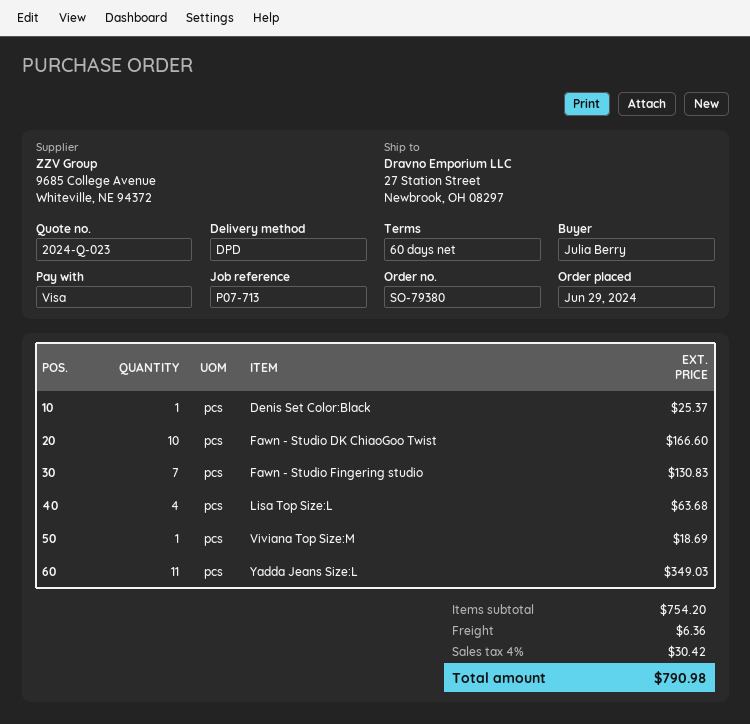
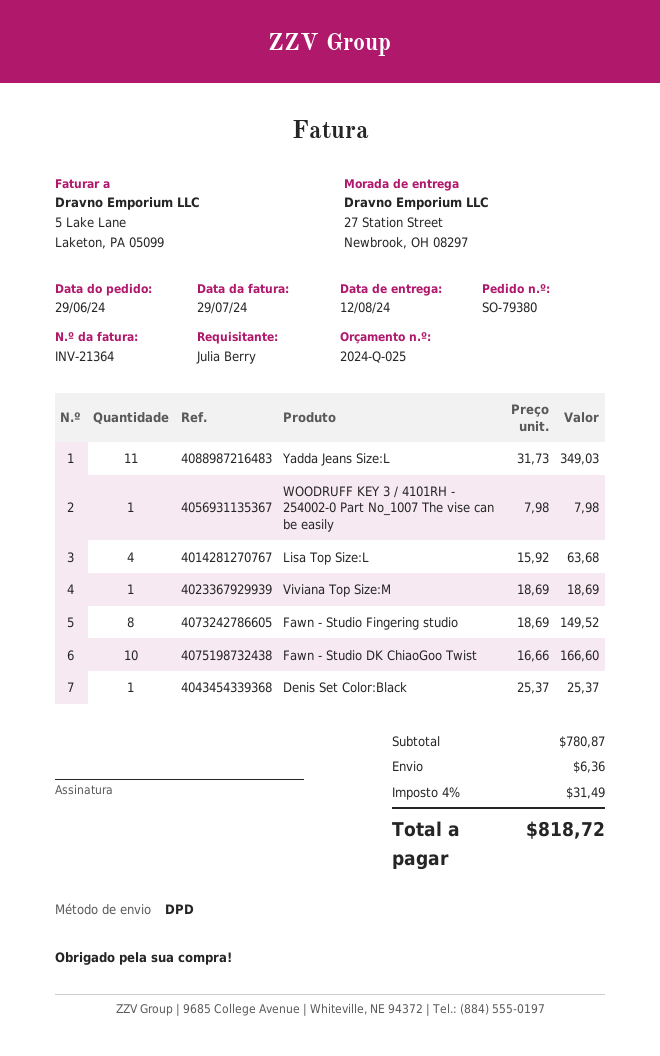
quote number: 2024-Q-023 -> 2024-Q-025
Fawn - Studio Fingering studio: 7 for 130.83 -> 8 for 149.52
WOODRUFF KEY 3 / 4101RH - 254002-0 Part No_1007 The vise can be easily: none -> 1 for 7.98
subtotal: 754.20 -> 780.87
tax: 4% = 30.42 -> 4% = 31.49
total: 790.98 -> 818.72

